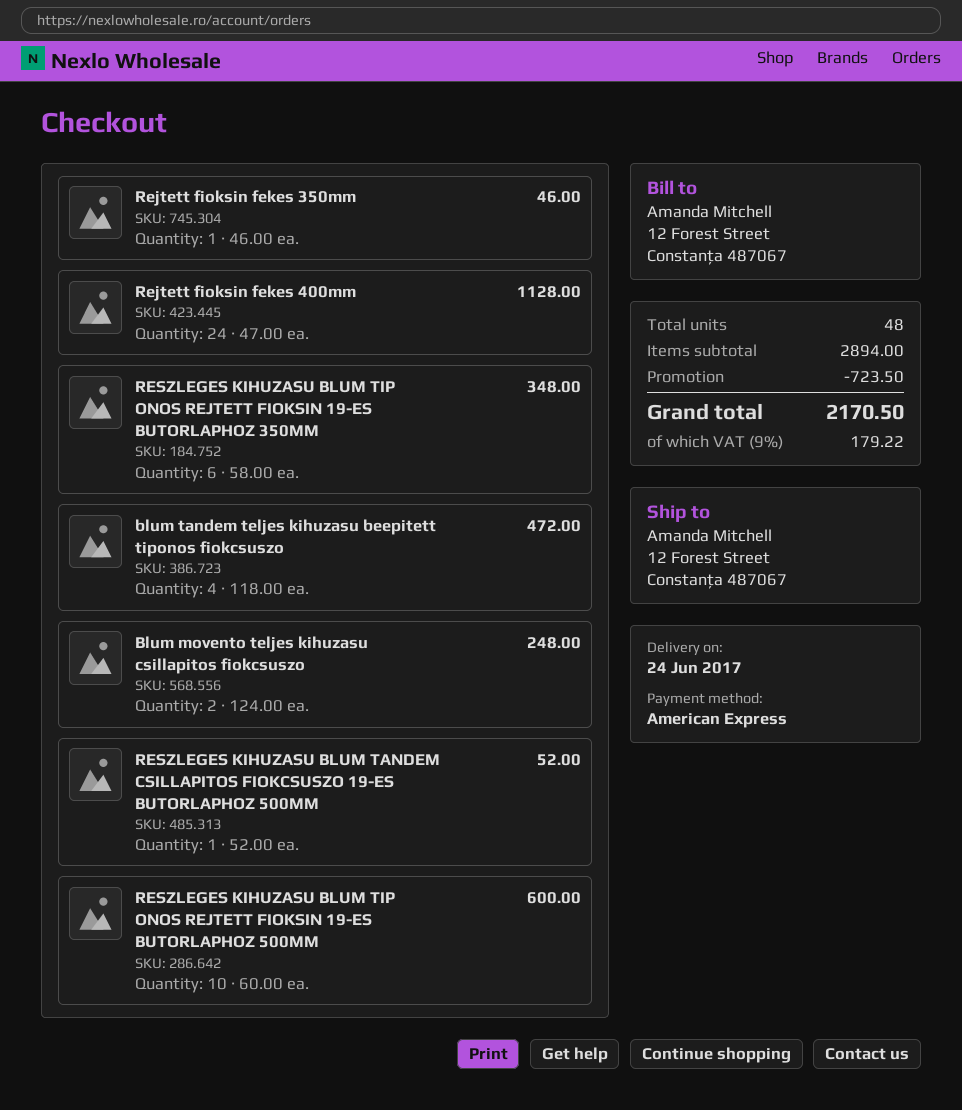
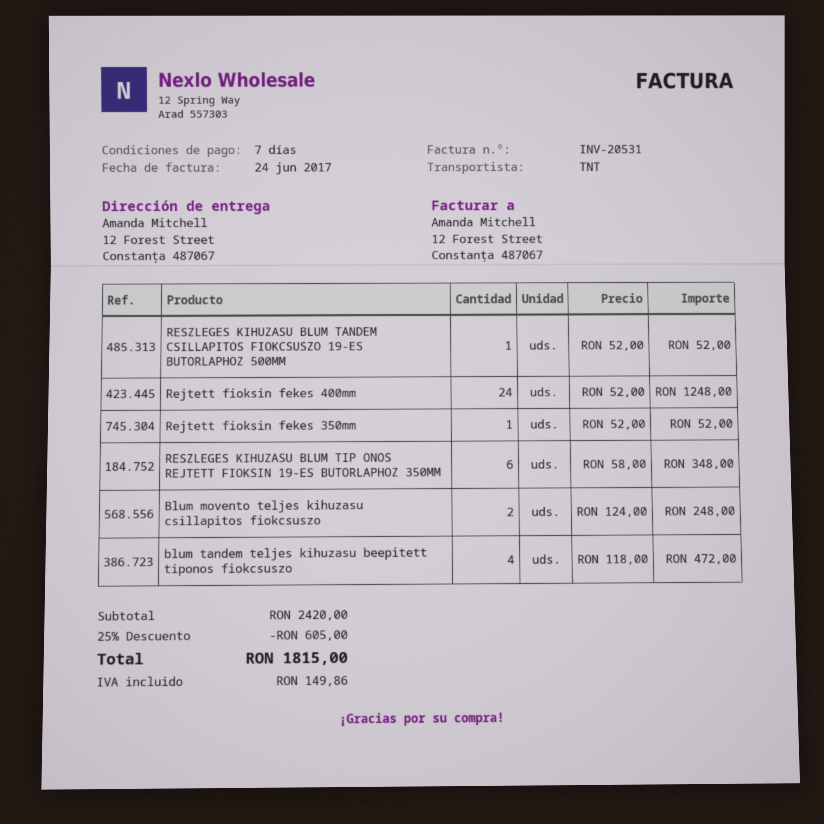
Rejtett fioksin fekes 350mm: 1 x 46.00 = 46.00 -> 1 x 52.00 = 52.00
Rejtett fioksin fekes 400mm: 24 x 47.00 = 1128.00 -> 24 x 52.00 = 1248.00
RESZLEGES KIHUZASU BLUM TIP ONOS REJTETT FIOKSIN 19-ES BUTORLAPHOZ 500MM: 10 x 60.00 = 600.00 -> none
subtotal: 2894.00 -> 2420.00
discount: 723.50 -> 605.00
tax: 179.22 -> 149.86
total: 2170.50 -> 1815.00

